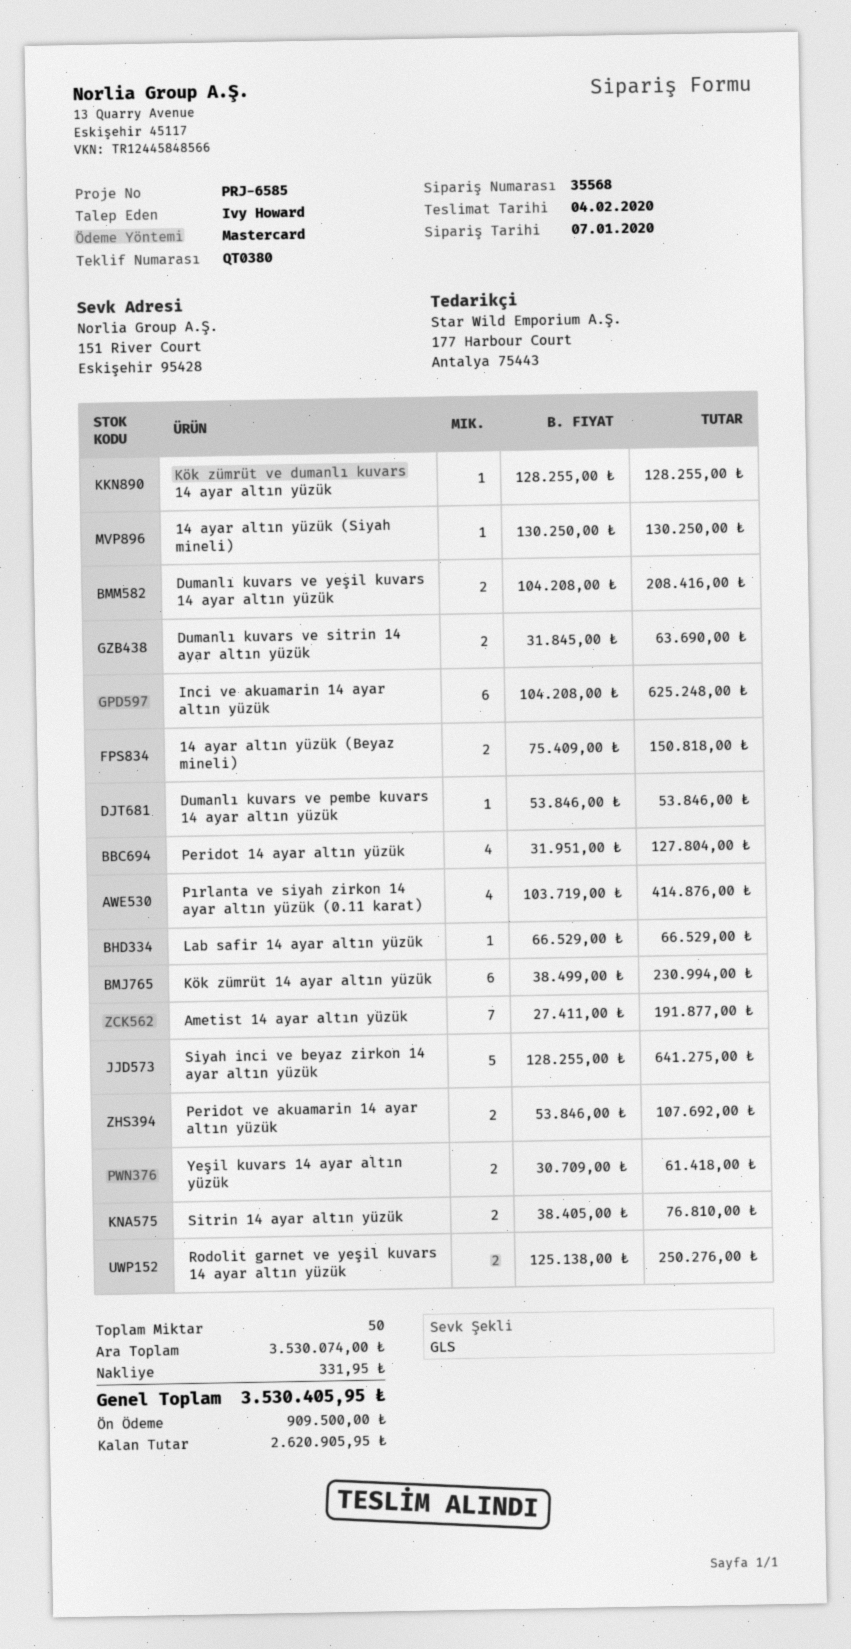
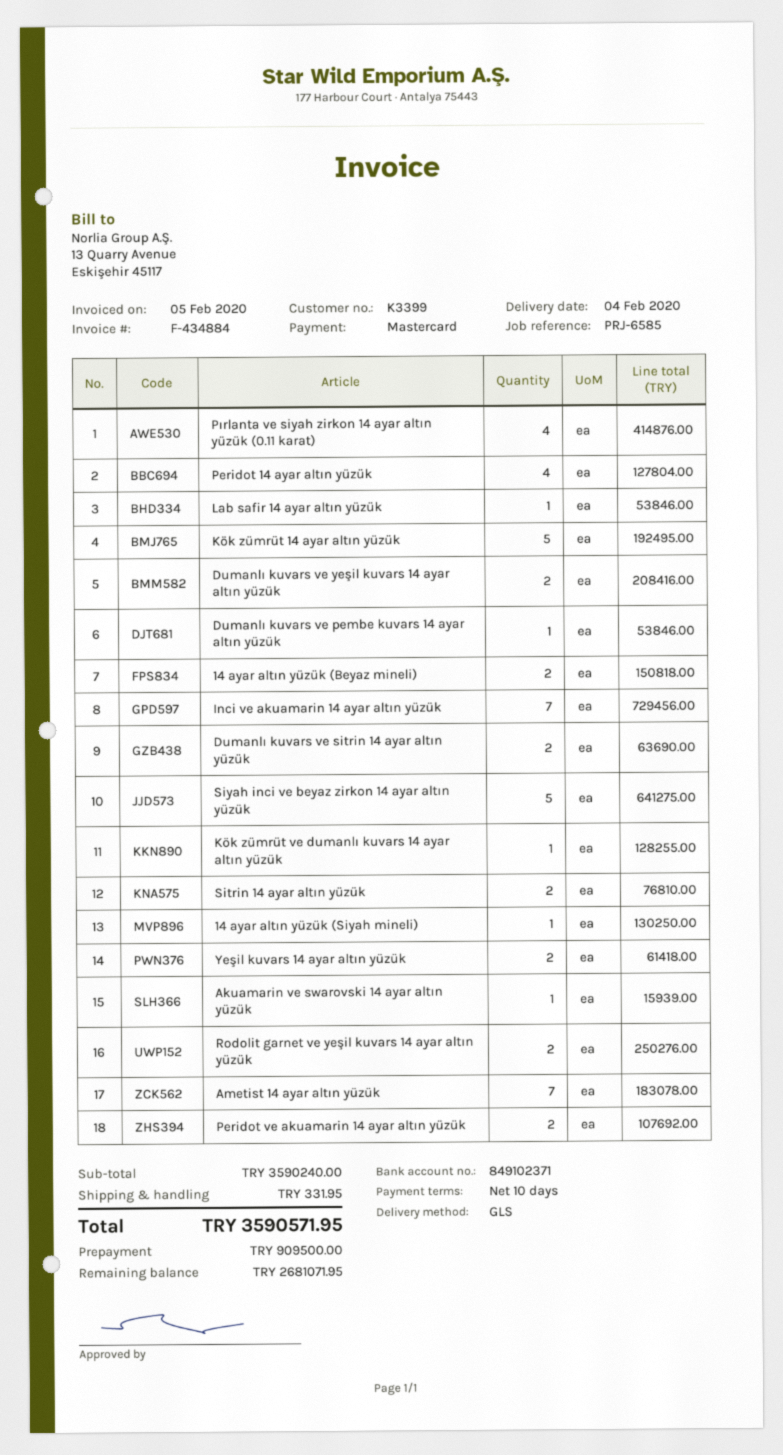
Inci ve akuamarin 14 ayar altın yüzük: 6 for 625248.00 -> 7 for 729456.00
Lab safir 14 ayar altın yüzük: 1 for 66529.00 -> 1 for 53846.00
Kök zümrüt 14 ayar altın yüzük: 6 for 230994.00 -> 5 for 192495.00
Ametist 14 ayar altın yüzük: 7 for 191877.00 -> 7 for 183078.00
Akuamarin ve swarovski 14 ayar altın yüzük: none -> 1 for 15939.00
subtotal: 3530074.00 -> 3590240.00
total: 3530405.95 -> 3590571.95
balance: 2620905.95 -> 2681071.95

